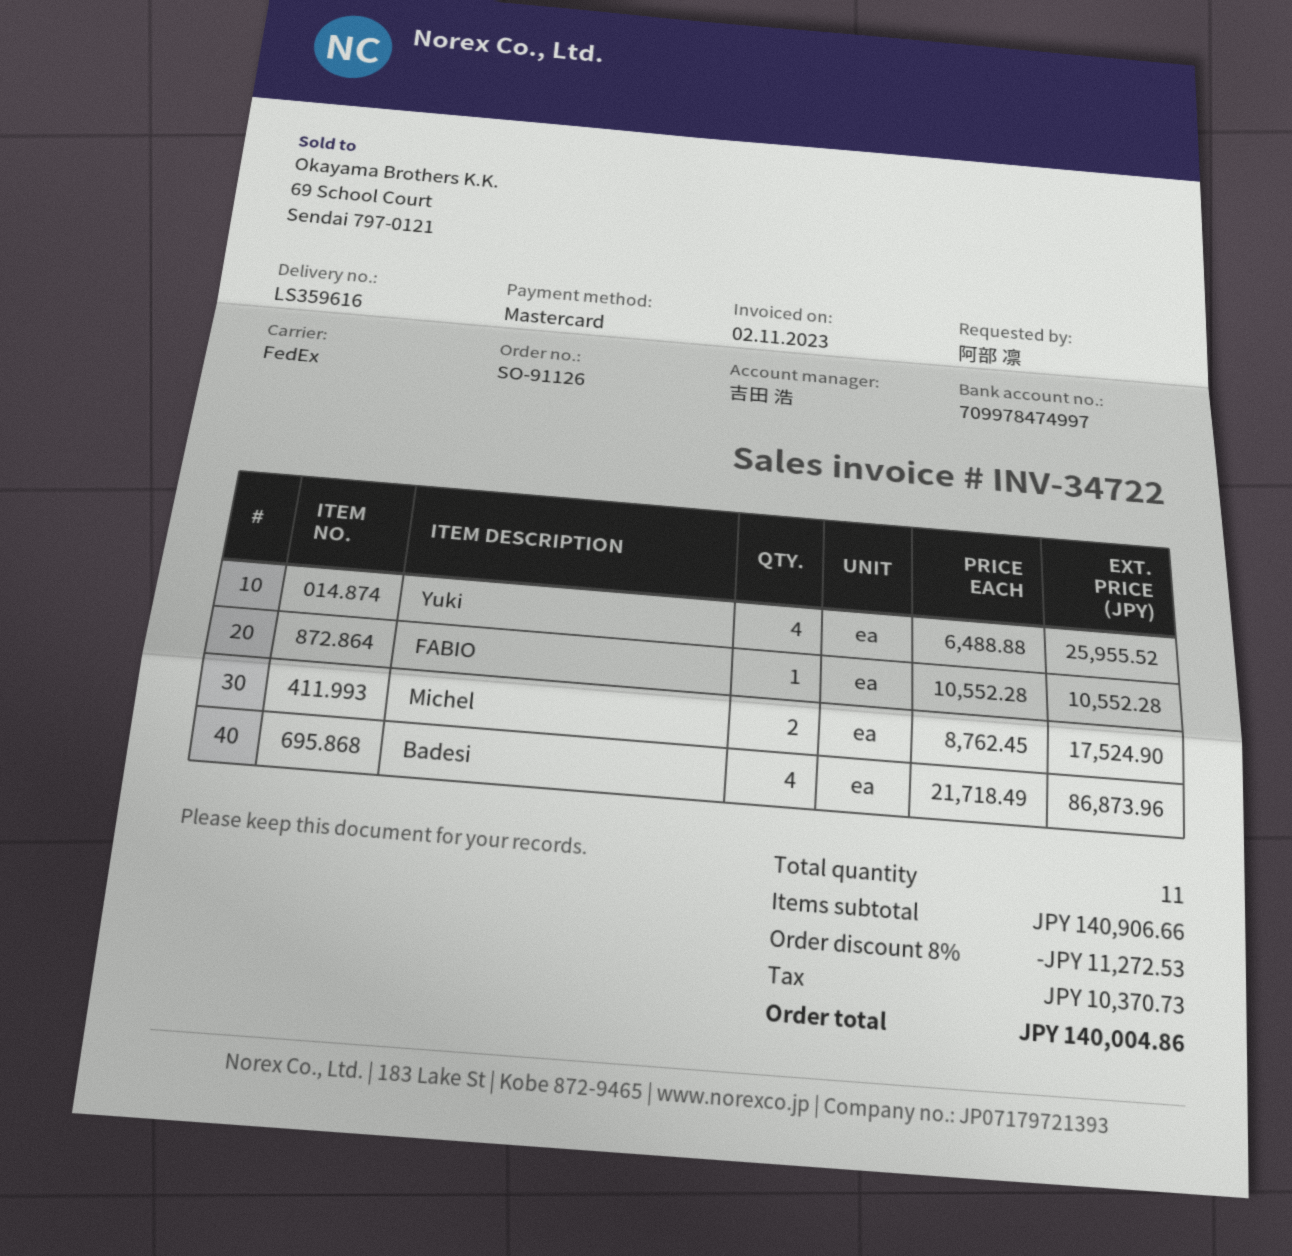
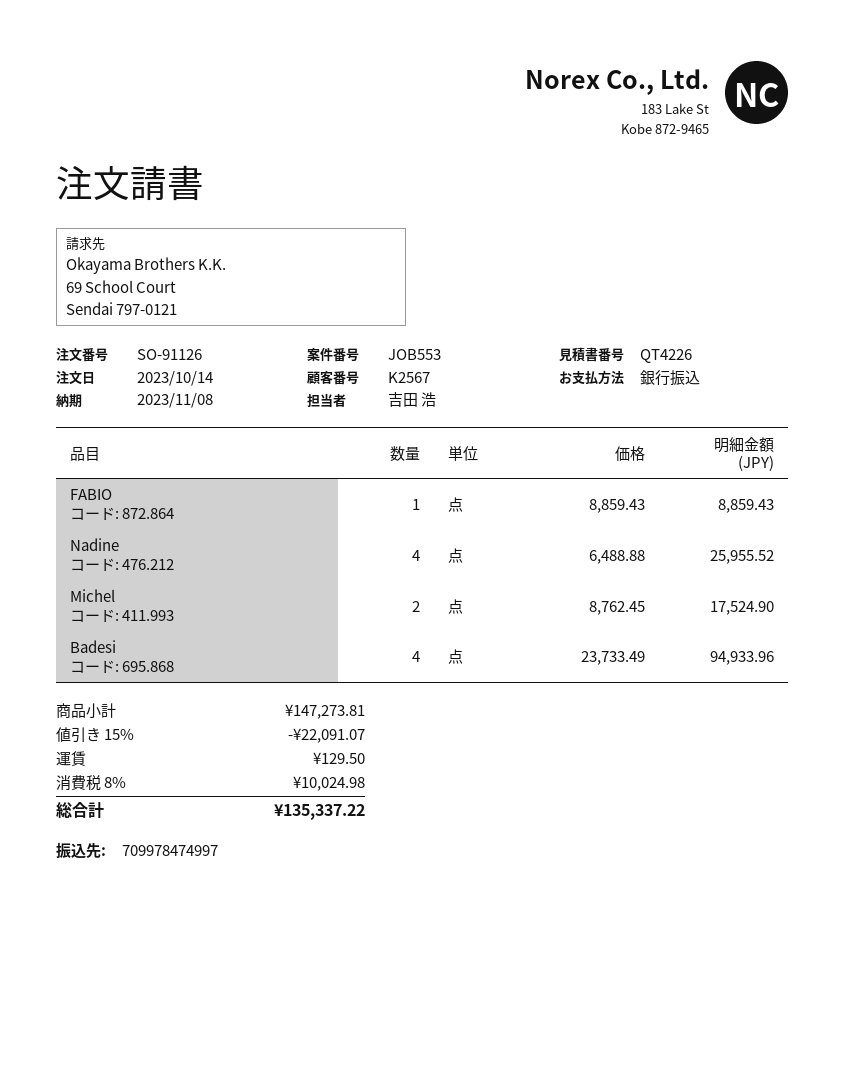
payment method: Mastercard -> bank transfer
Yuki: 4 x 6488.88 = 25955.52 -> none
FABIO: 1 x 10552.28 = 10552.28 -> 1 x 8859.43 = 8859.43
Badesi: 4 x 21718.49 = 86873.96 -> 4 x 23733.49 = 94933.96
Nadine: none -> 4 x 6488.88 = 25955.52
subtotal: 140906.66 -> 147273.81
discount: 8% = 11272.53 -> 15% = 22091.07
shipping: none -> 129.50
tax: 10370.73 -> 10024.98
total: 140004.86 -> 135337.22

